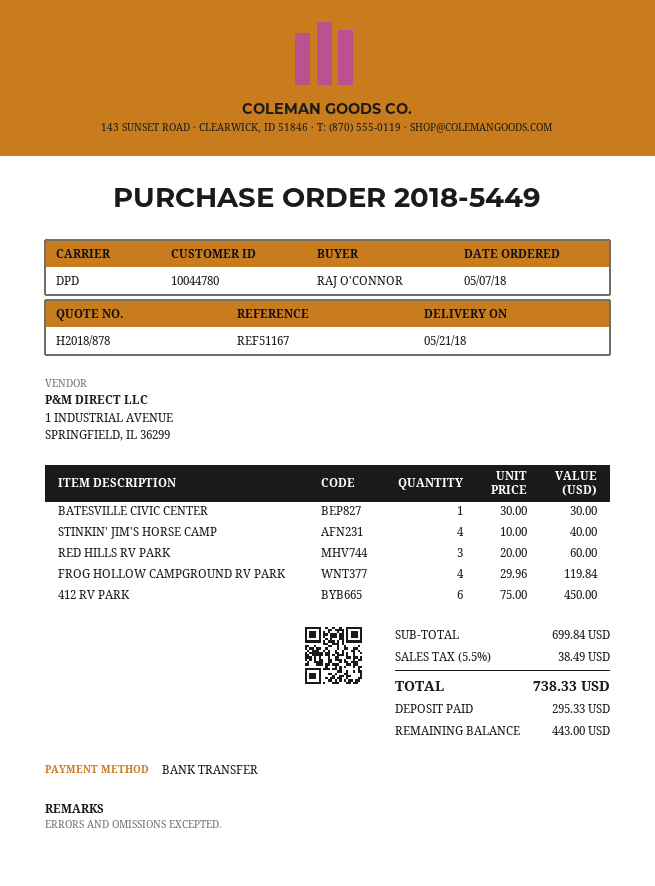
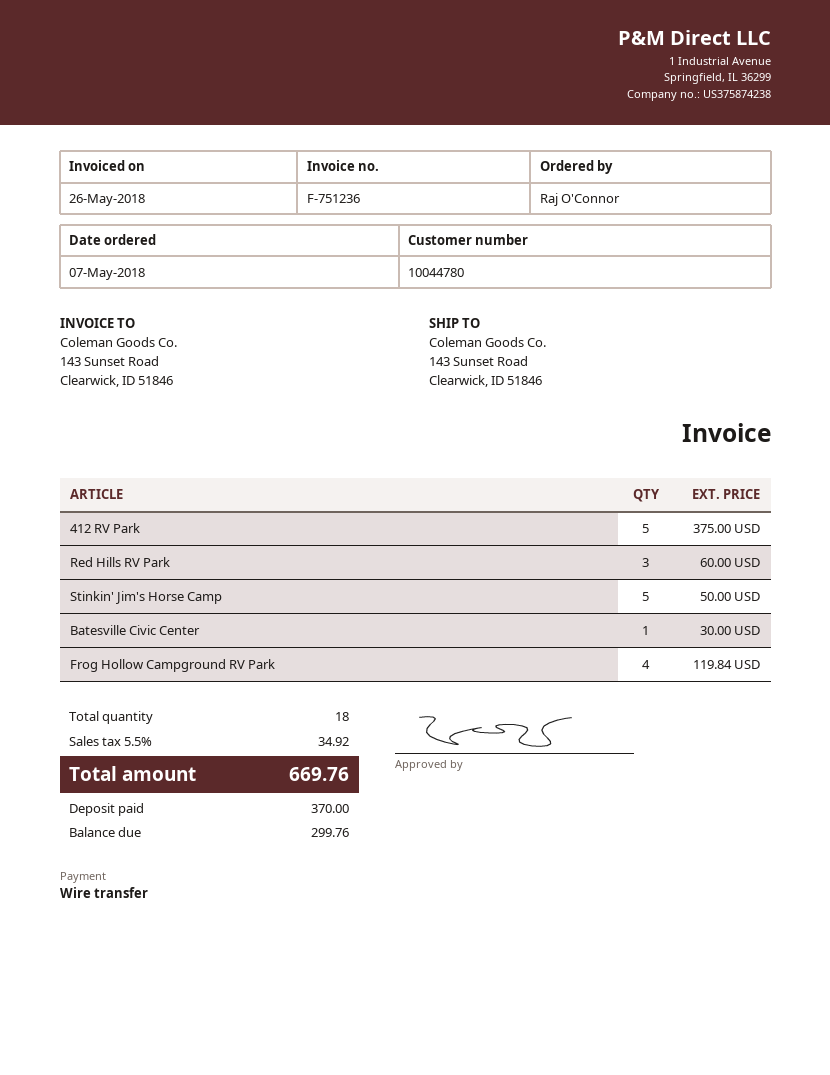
STINKIN' JIM'S HORSE CAMP: 4 for 40.00 -> 5 for 50.00
412 RV PARK: 6 for 450.00 -> 5 for 375.00
tax: 5.5% = 38.49 -> 5.5% = 34.92
total: 738.33 -> 669.76
deposit: 295.33 -> 370.00
balance: 443.00 -> 299.76

